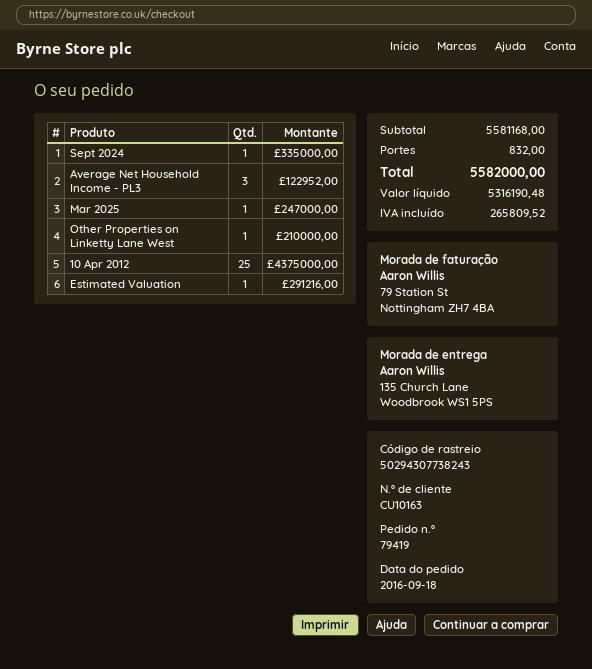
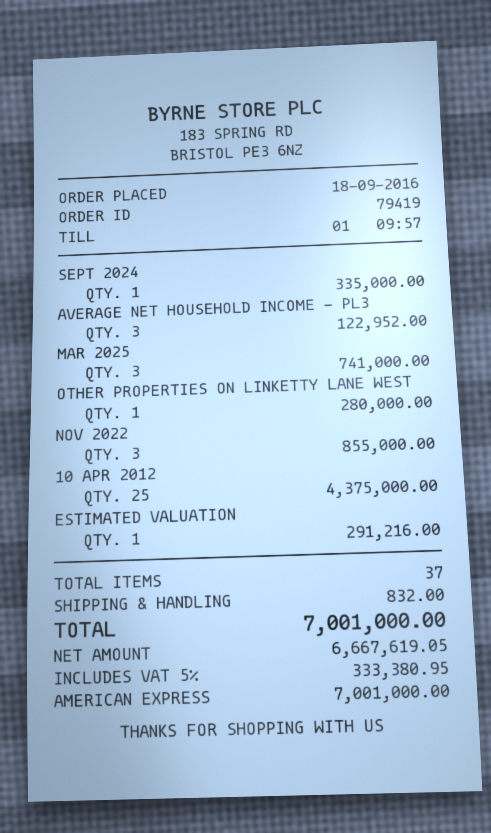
Mar 2025: 1 for 247000.00 -> 3 for 741000.00
Other Properties on Linketty Lane West: 1 for 210000.00 -> 1 for 280000.00
NOV 2022: none -> 3 for 855000.00
net: 5316190.48 -> 6667619.05
tax: 265809.52 -> 333380.95
total: 5582000.00 -> 7001000.00

